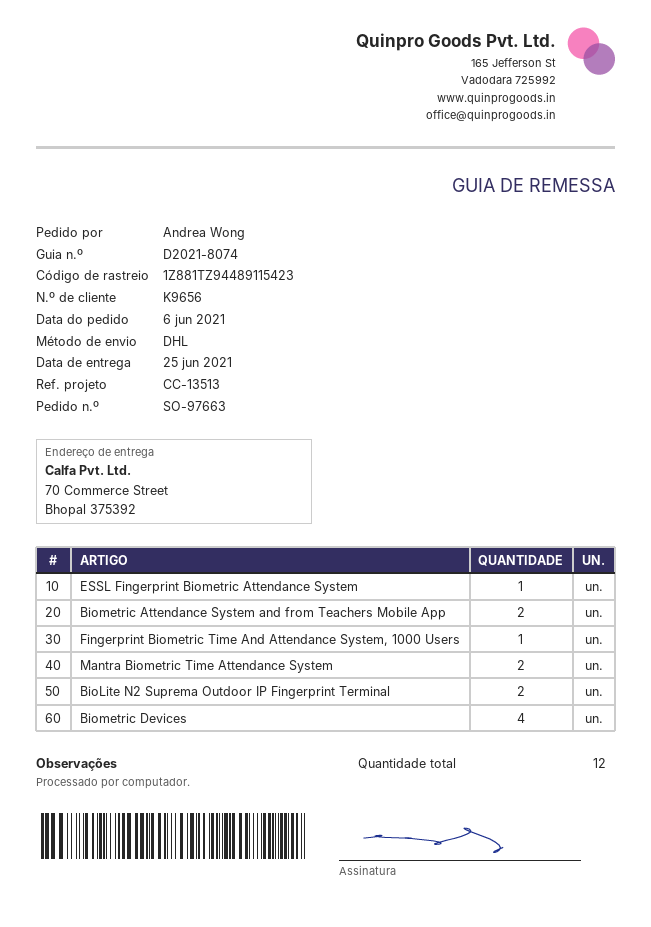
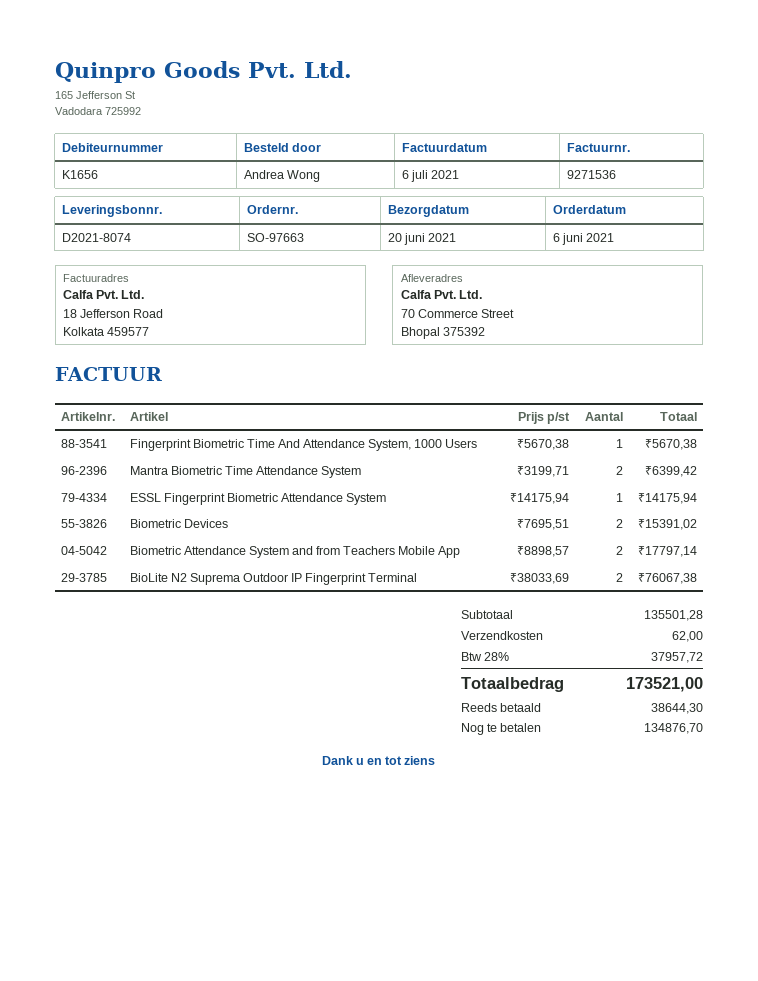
delivery date: 2021-06-25 -> 2021-06-20
customer number: K9656 -> K1656
Biometric Devices: 4 -> 2

